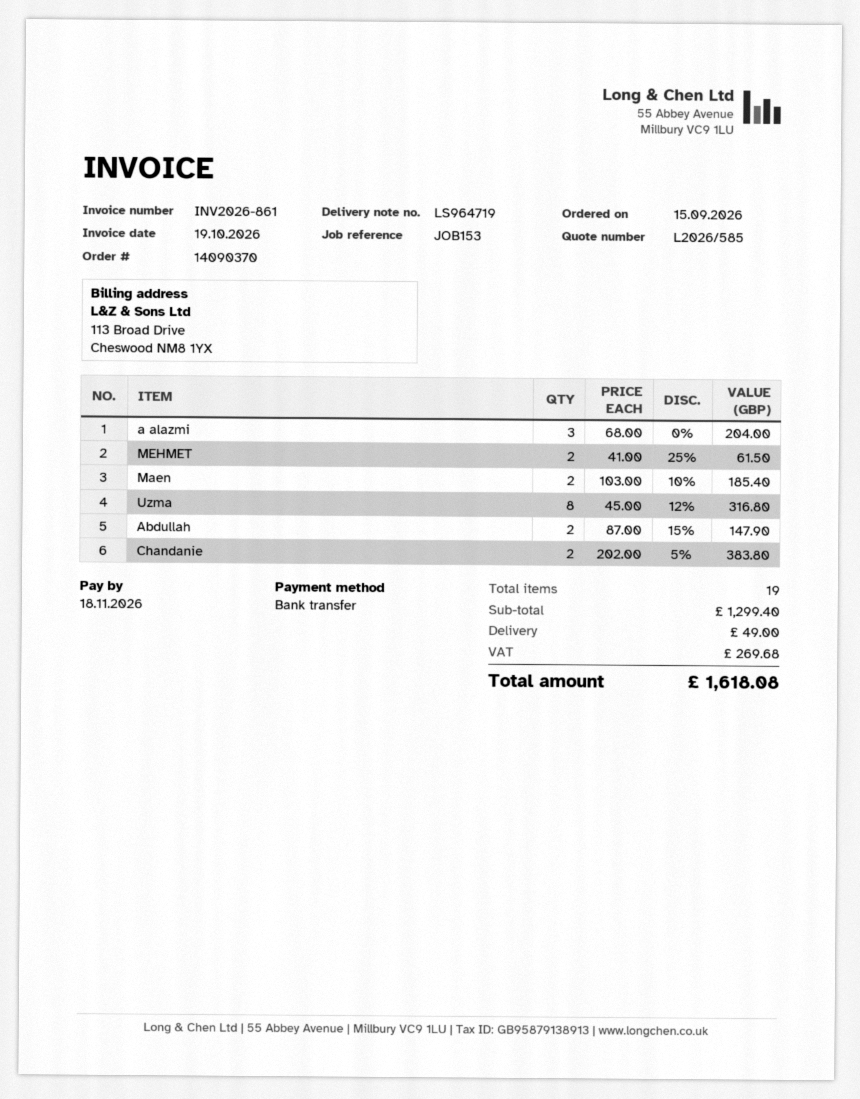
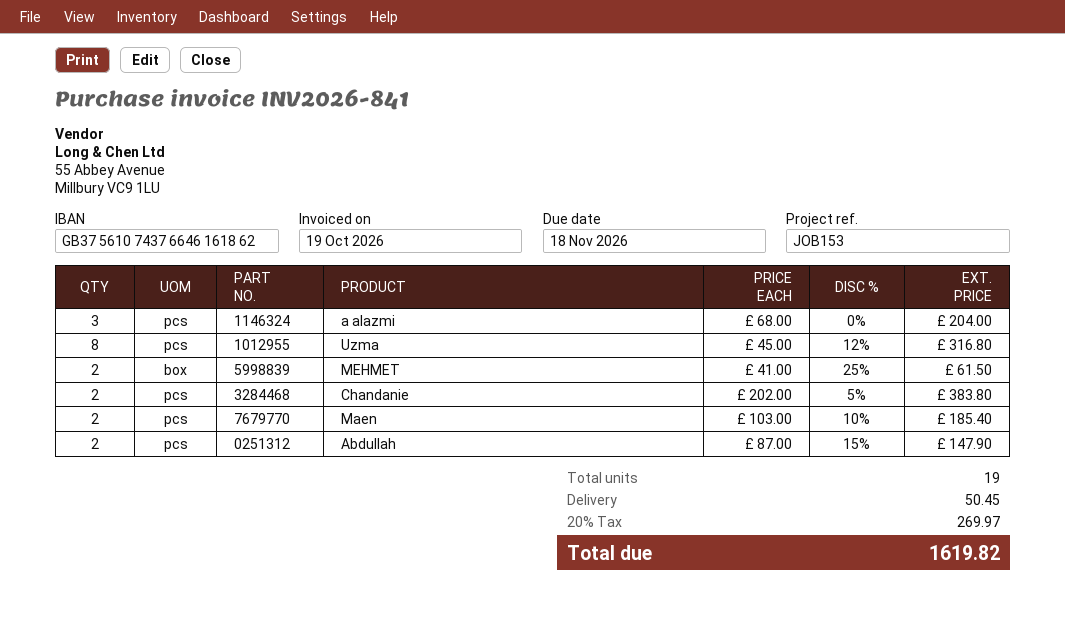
invoice number: INV2026-861 -> INV2026-841
shipping: 49.00 -> 50.45
tax: 269.68 -> 269.97
total: 1618.08 -> 1619.82

